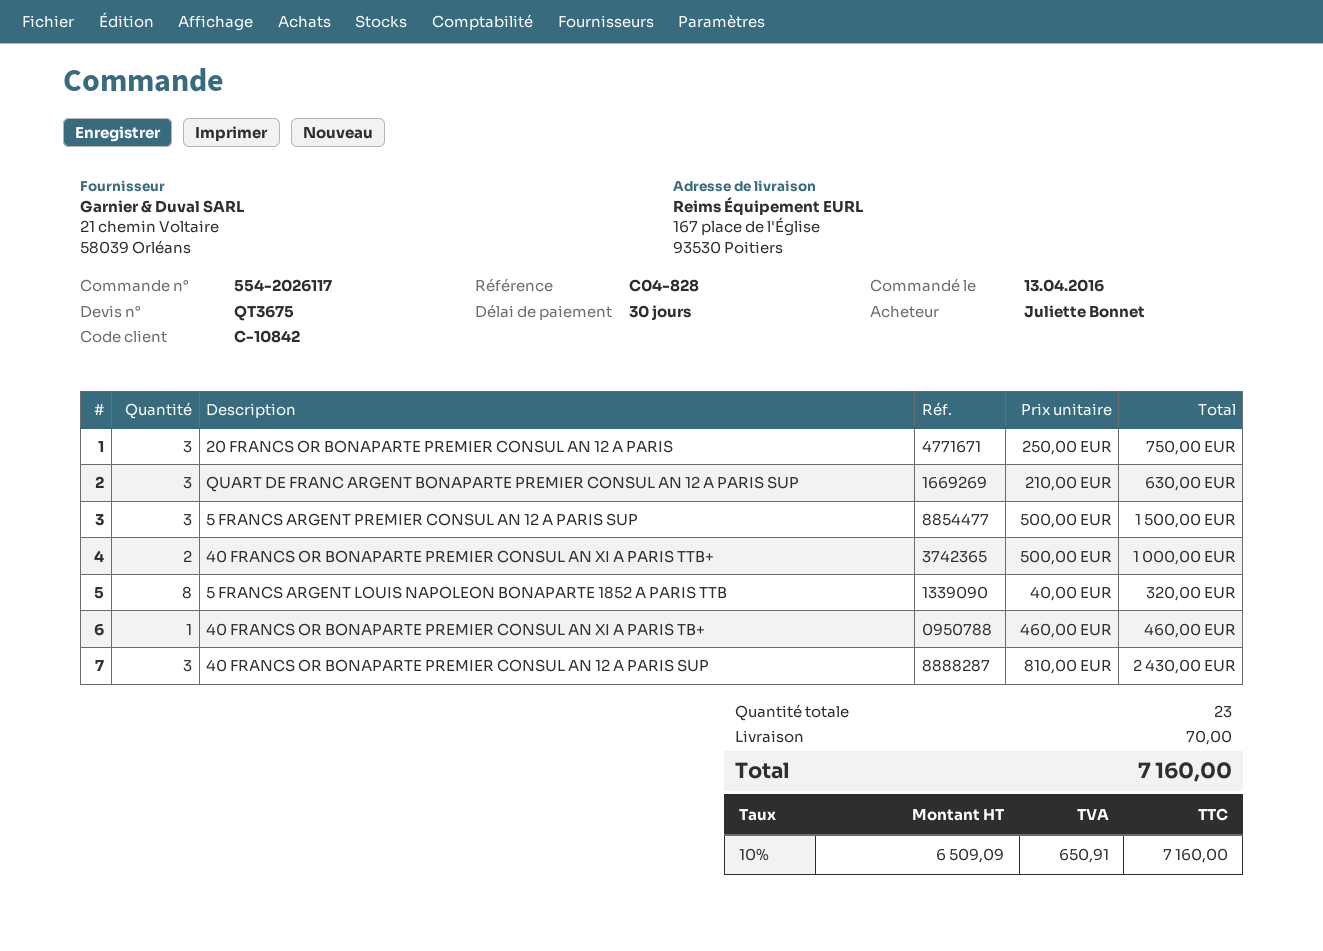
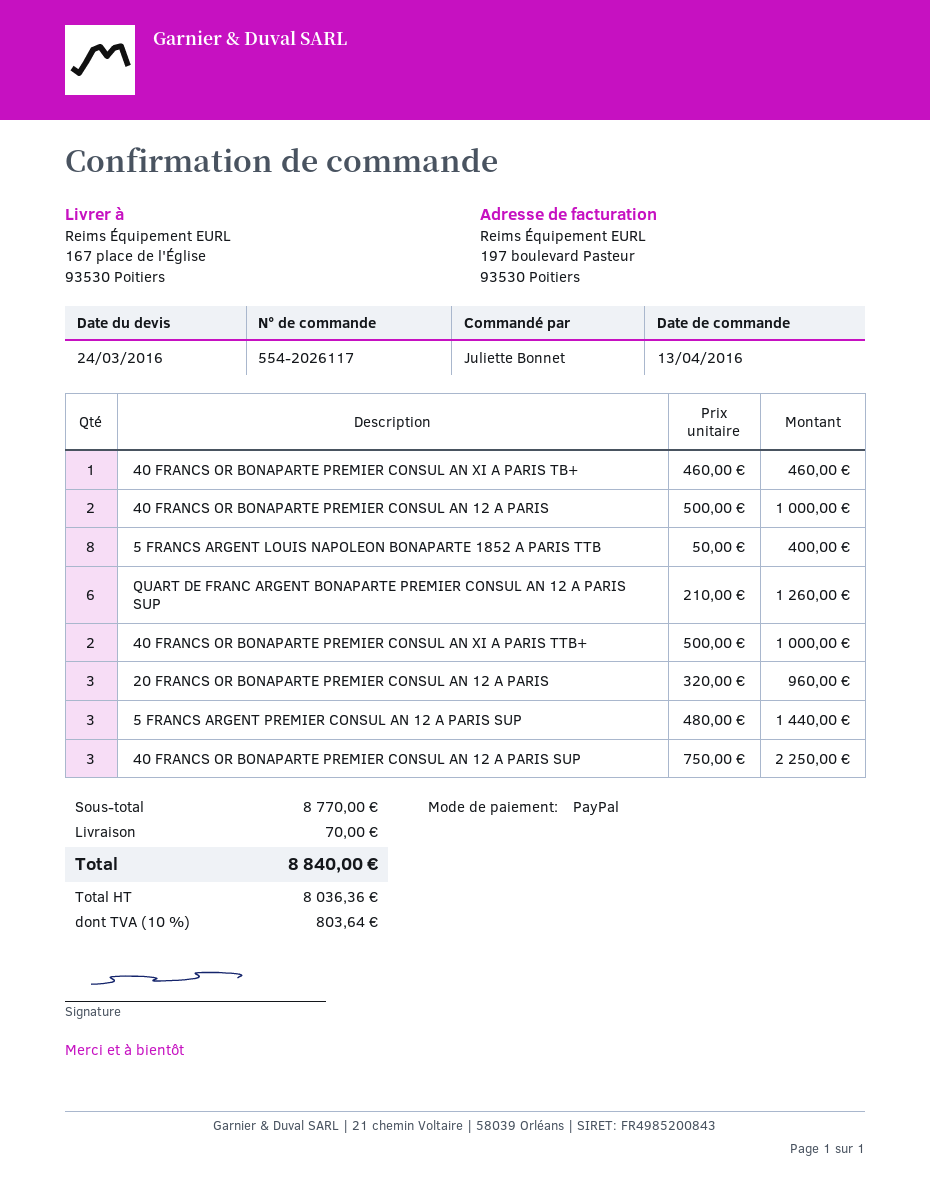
20 FRANCS OR BONAPARTE PREMIER CONSUL AN 12 A PARIS: 3 x 250.00 = 750.00 -> 3 x 320.00 = 960.00
QUART DE FRANC ARGENT BONAPARTE PREMIER CONSUL AN 12 A PARIS SUP: 3 x 210.00 = 630.00 -> 6 x 210.00 = 1260.00
5 FRANCS ARGENT PREMIER CONSUL AN 12 A PARIS SUP: 3 x 500.00 = 1500.00 -> 3 x 480.00 = 1440.00
5 FRANCS ARGENT LOUIS NAPOLEON BONAPARTE 1852 A PARIS TTB: 8 x 40.00 = 320.00 -> 8 x 50.00 = 400.00
40 FRANCS OR BONAPARTE PREMIER CONSUL AN 12 A PARIS SUP: 3 x 810.00 = 2430.00 -> 3 x 750.00 = 2250.00
40 FRANCS OR BONAPARTE PREMIER CONSUL AN 12 A PARIS: none -> 2 x 500.00 = 1000.00
net: 6509.09 -> 8036.36
tax: 10% = 650.91 -> 10% = 803.64
total: 7160.00 -> 8840.00

